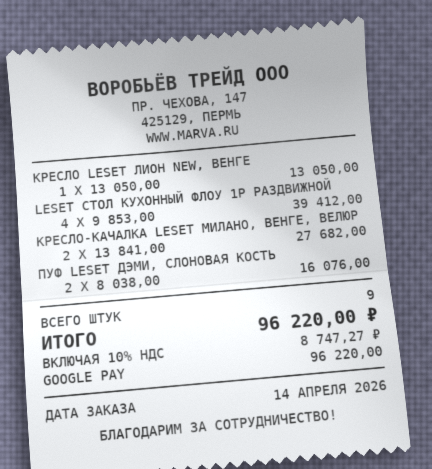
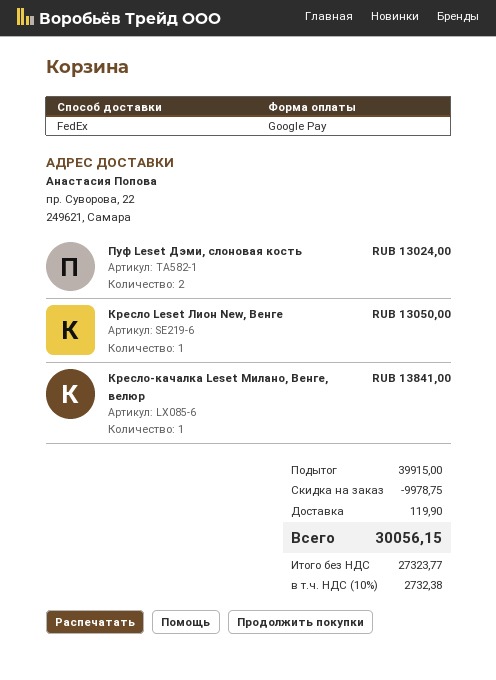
LESET СТОЛ КУХОННЫЙ ФЛОУ 1Р РАЗДВИЖНОЙ: 4 for 39412.00 -> none
КРЕСЛО-КАЧАЛКА LESET МИЛАНО, ВЕНГЕ, ВЕЛЮР: 2 for 27682.00 -> 1 for 13841.00
ПУФ LESET ДЭМИ, СЛОНОВАЯ КОСТЬ: 2 for 16076.00 -> 2 for 13024.00
discount: none -> 9978.75
shipping: none -> 119.90
tax: 10% = 8747.27 -> 10% = 2732.38
total: 96220.00 -> 30056.15

